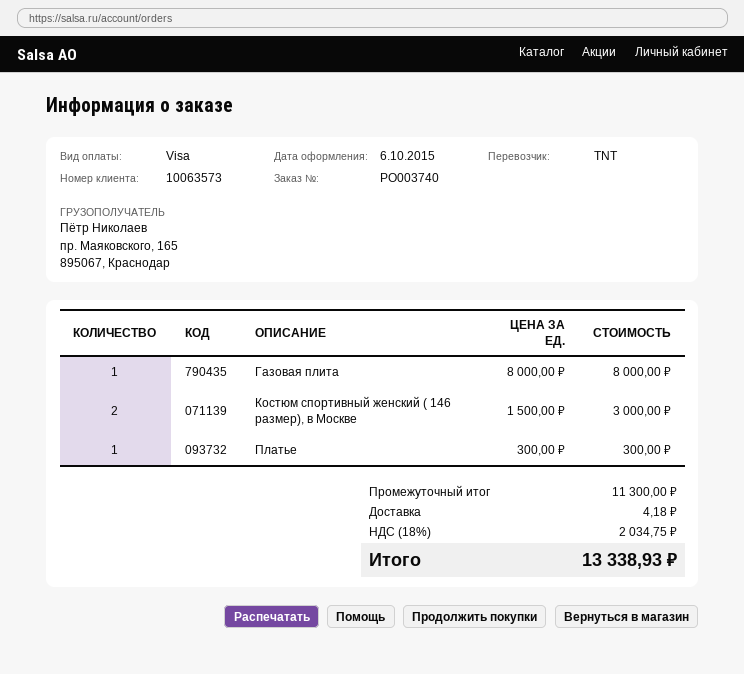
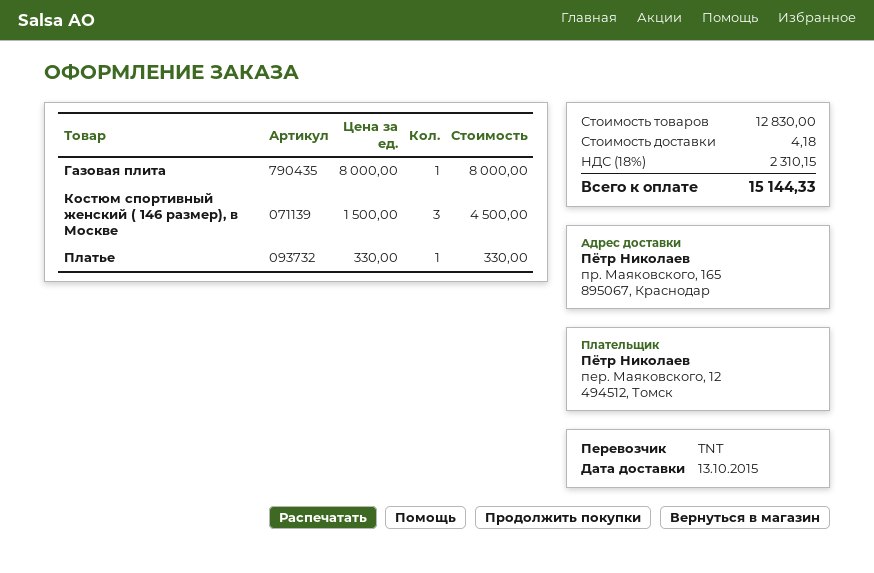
Костюм спортивный женский ( 146 размер), в Москве: 2 x 1500.00 = 3000.00 -> 3 x 1500.00 = 4500.00
Платье: 1 x 300.00 = 300.00 -> 1 x 330.00 = 330.00
subtotal: 11300.00 -> 12830.00
tax: 18% = 2034.75 -> 18% = 2310.15
total: 13338.93 -> 15144.33

